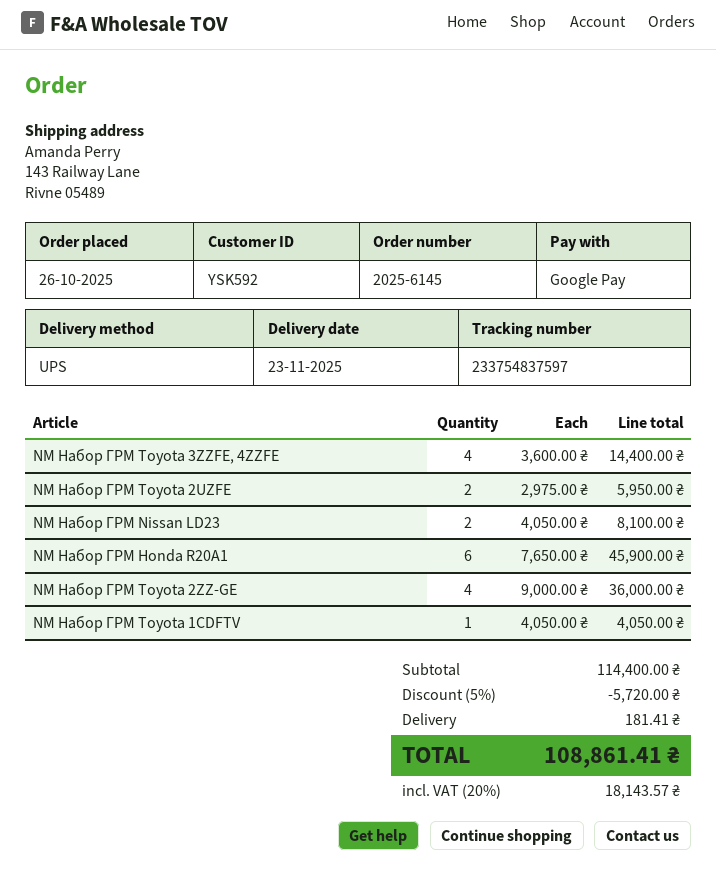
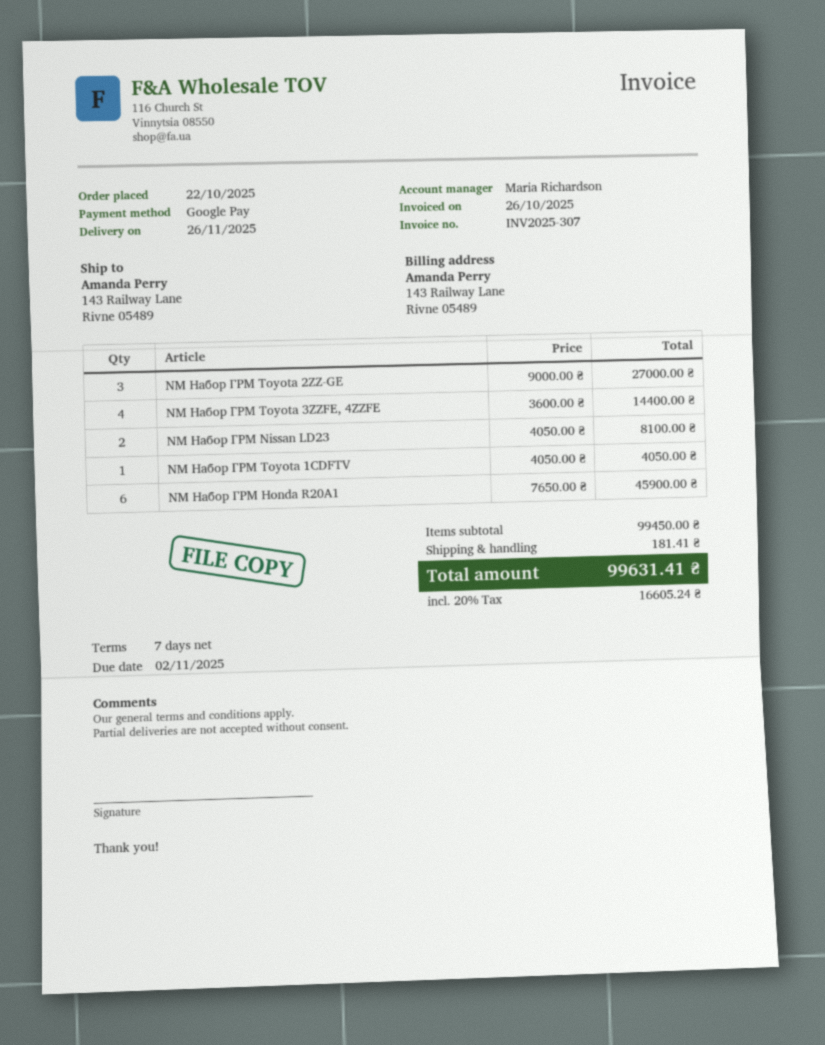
order date: 2025-10-26 -> 2025-10-22
delivery date: 2025-11-23 -> 2025-11-26
NM Набор ГРМ Toyota 2UZFE: 2 x 2975.00 = 5950.00 -> none
NM Набор ГРМ Toyota 2ZZ-GE: 4 x 9000.00 = 36000.00 -> 3 x 9000.00 = 27000.00
subtotal: 114400.00 -> 99450.00
discount: 5% = 5720.00 -> none
tax: 20% = 18143.57 -> 20% = 16605.24
total: 108861.41 -> 99631.41

